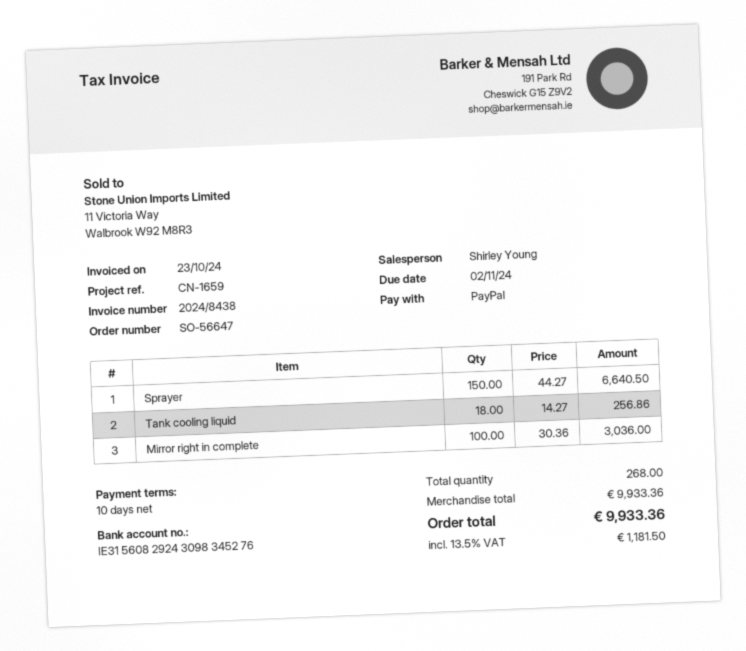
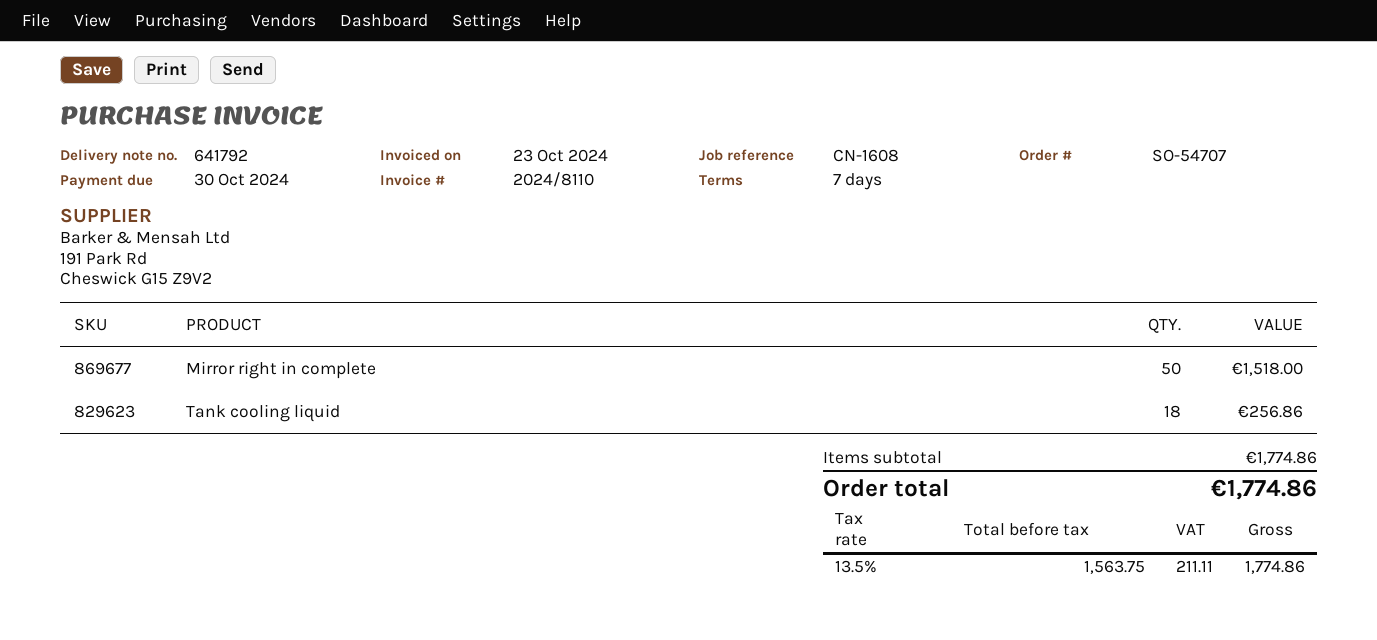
order number: SO-56647 -> SO-54707
invoice number: 2024/8438 -> 2024/8110
payment terms: 10 days -> 7 days
due date: 2024-11-02 -> 2024-10-30
reference: CN-1659 -> CN-1608
Sprayer: 150 for 6640.50 -> none
Mirror right in complete: 100 for 3036.00 -> 50 for 1518.00
subtotal: 9933.36 -> 1774.86
tax: 13.5% = 1181.50 -> 13.5% = 211.11
total: 9933.36 -> 1774.86

